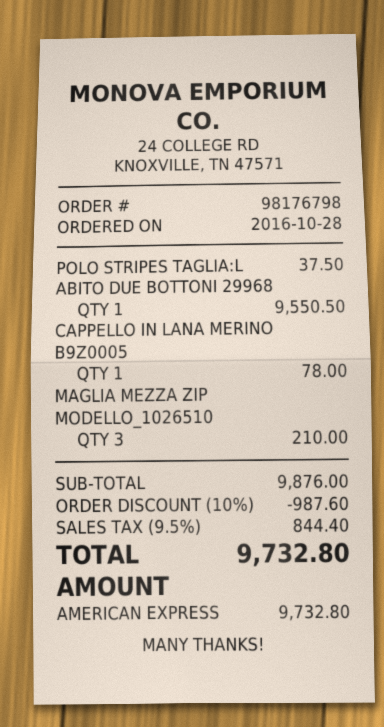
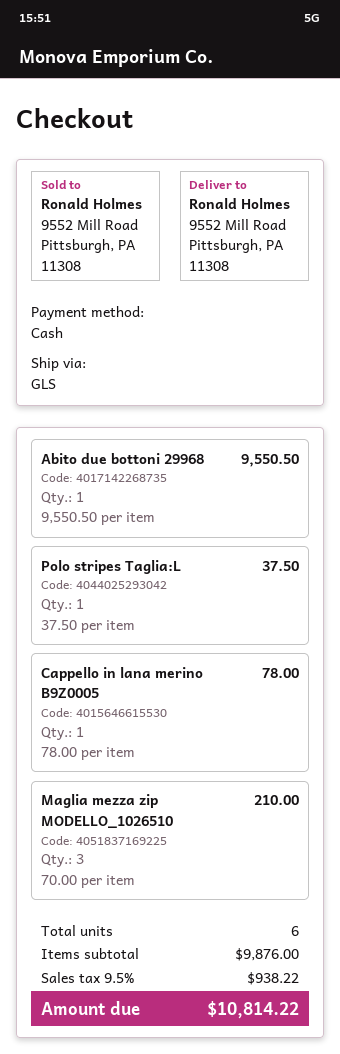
payment method: American Express -> cash
discount: 10% = 987.60 -> none
tax: 9.5% = 844.40 -> 9.5% = 938.22
total: 9732.80 -> 10814.22

